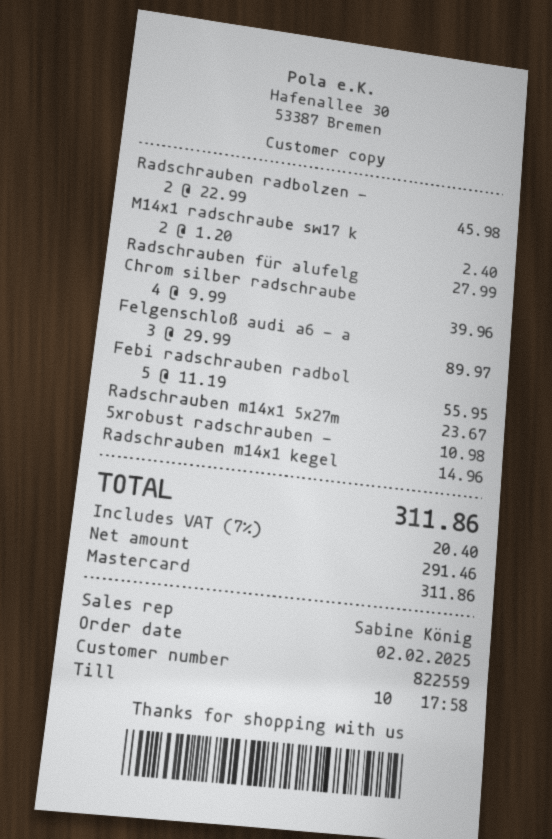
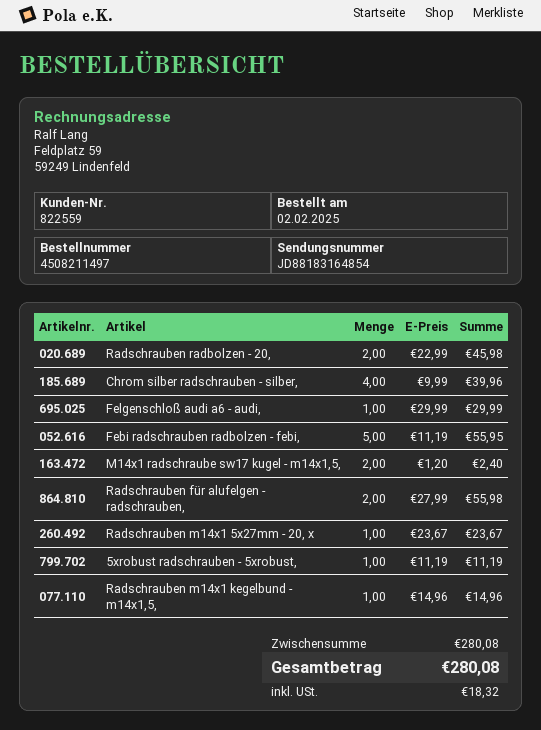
Radschrauben für alufelg: 1 x 27.99 = 27.99 -> 2 x 27.99 = 55.98
Felgenschloß audi a6 - a: 3 x 29.99 = 89.97 -> 1 x 29.99 = 29.99
5xrobust radschrauben -: 1 x 10.98 = 10.98 -> 1 x 11.19 = 11.19
tax: 20.40 -> 18.32
total: 311.86 -> 280.08

